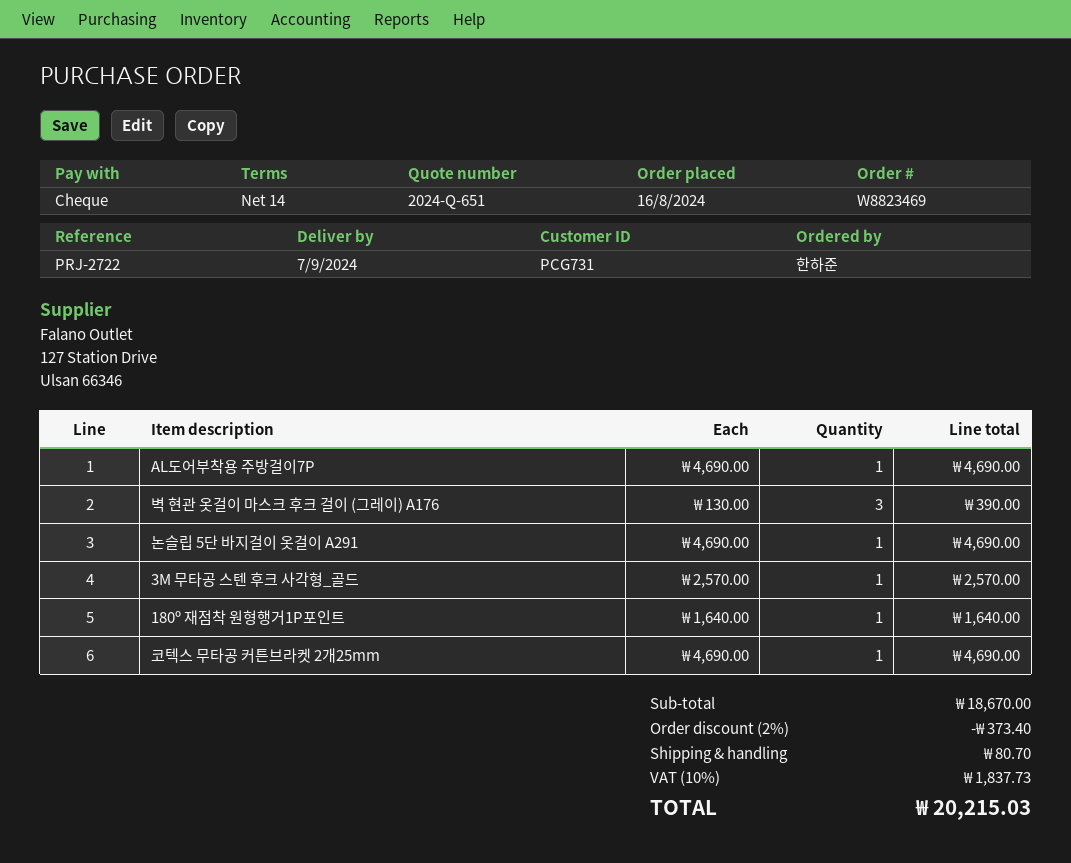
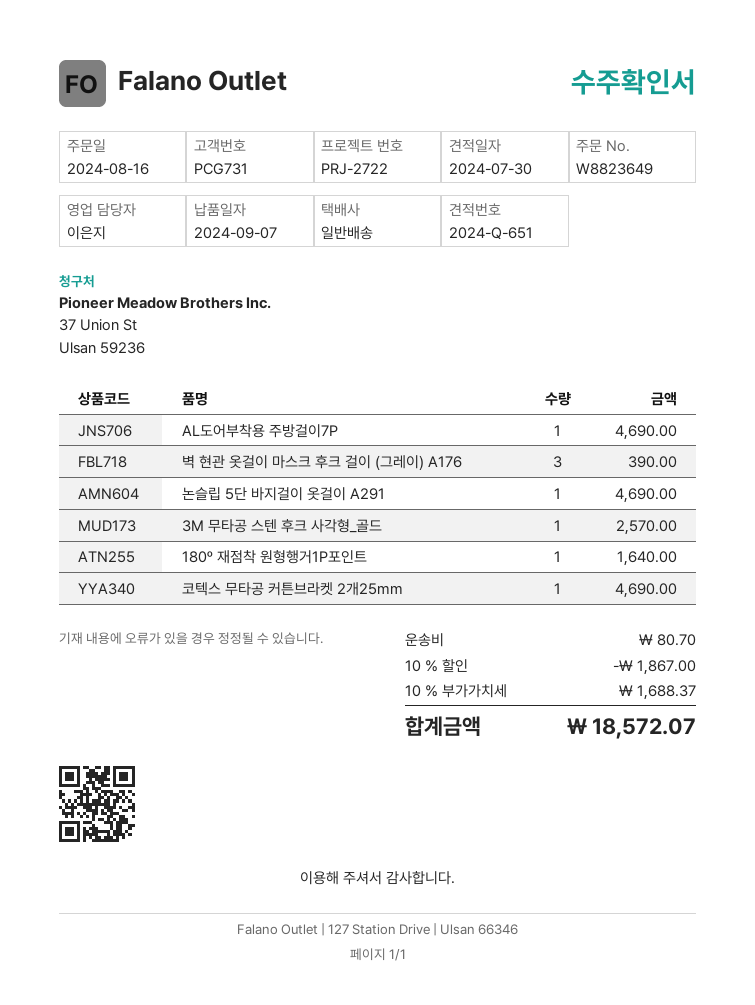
order number: W8823469 -> W8823649
discount: 2% = 373.40 -> 10% = 1867.00
tax: 10% = 1837.73 -> 10% = 1688.37
total: 20215.03 -> 18572.07

